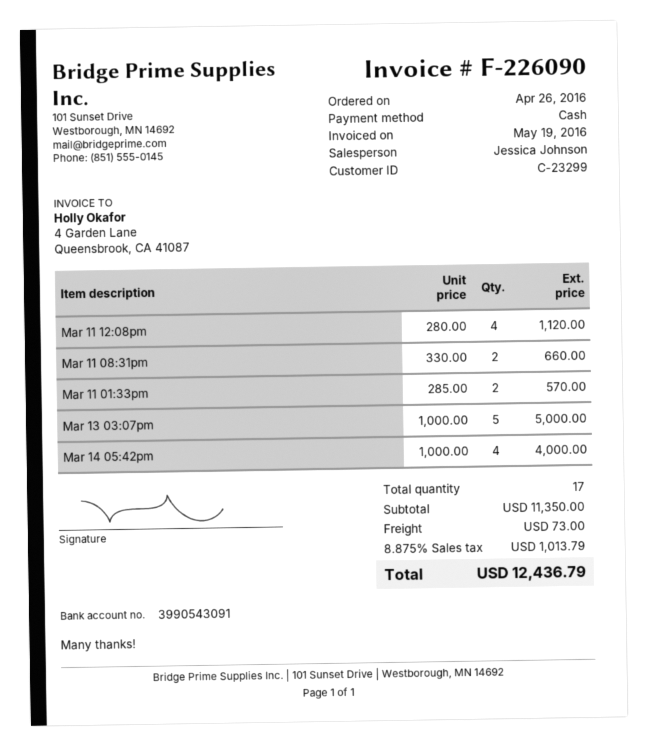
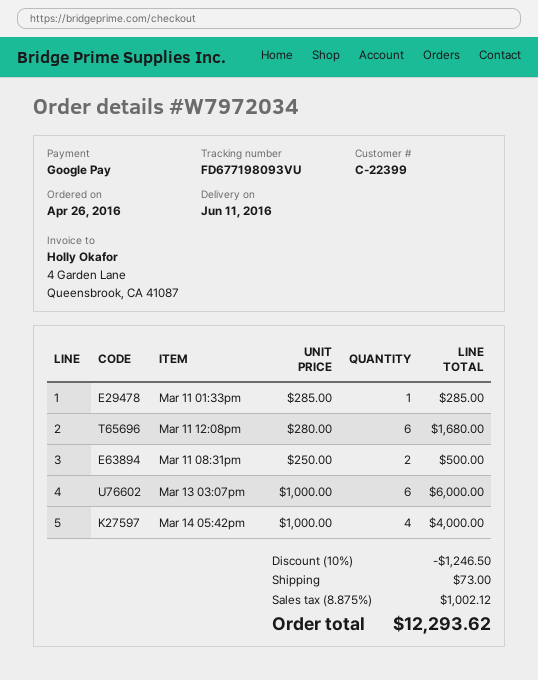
customer number: C-23299 -> C-22399
payment method: cash -> Google Pay
Mar 11 12:08pm: 4 x 280.00 = 1120.00 -> 6 x 280.00 = 1680.00
Mar 11 08:31pm: 2 x 330.00 = 660.00 -> 2 x 250.00 = 500.00
Mar 11 01:33pm: 2 x 285.00 = 570.00 -> 1 x 285.00 = 285.00
Mar 13 03:07pm: 5 x 1000.00 = 5000.00 -> 6 x 1000.00 = 6000.00
discount: none -> 10% = 1246.50
tax: 8.875% = 1013.79 -> 8.875% = 1002.12
total: 12436.79 -> 12293.62

